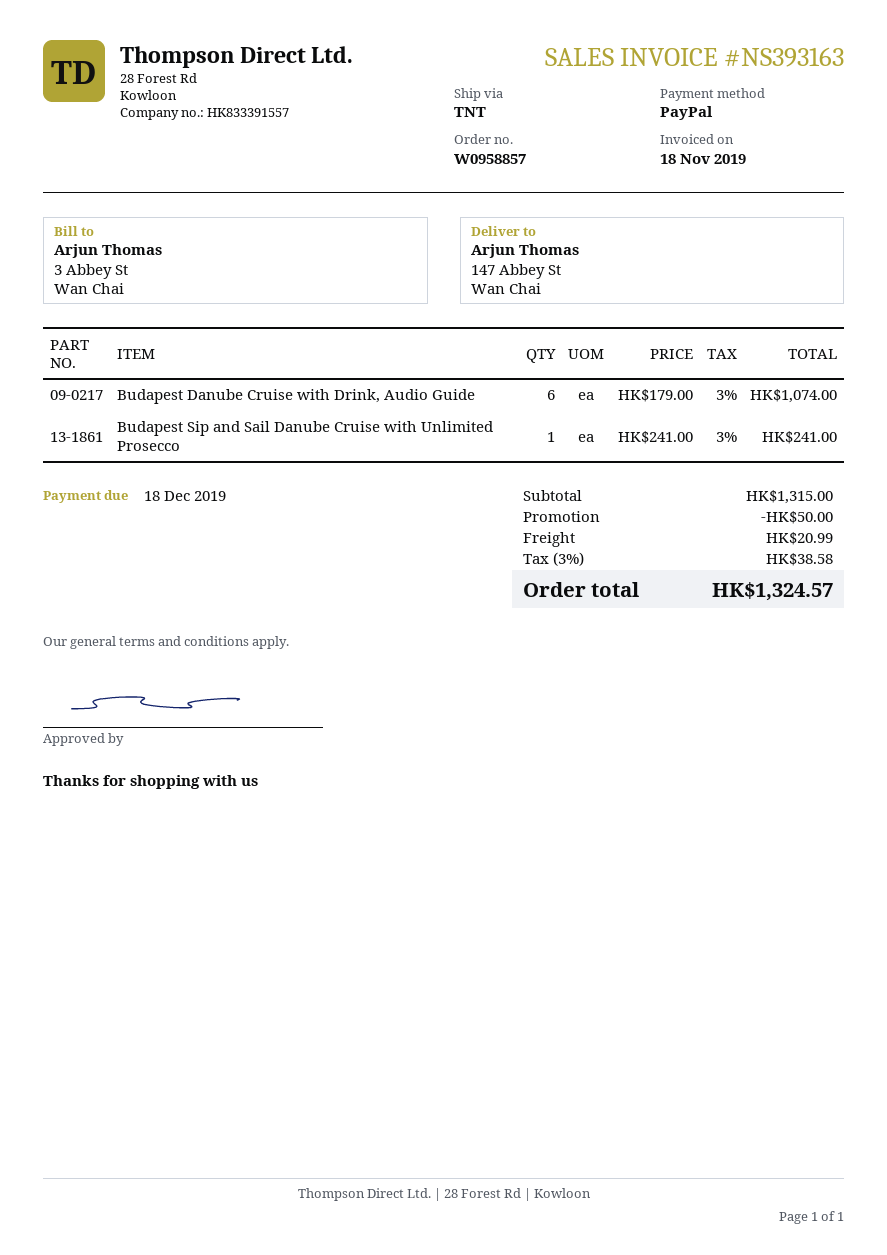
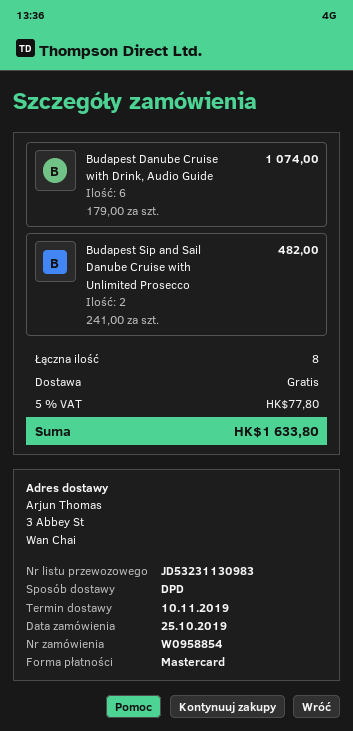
order number: W0958857 -> W0958854
payment method: PayPal -> Mastercard
shipping method: TNT -> DPD
ship to: 147 Abbey St, Wan Chai -> 3 Abbey St, Wan Chai
Budapest Sip and Sail Danube Cruise with Unlimited Prosecco: 1 x 241.00 = 241.00 -> 2 x 241.00 = 482.00
discount: 50.00 -> none
shipping: 20.99 -> 0.00
tax: 3% = 38.58 -> 5% = 77.80
total: 1324.57 -> 1633.80

